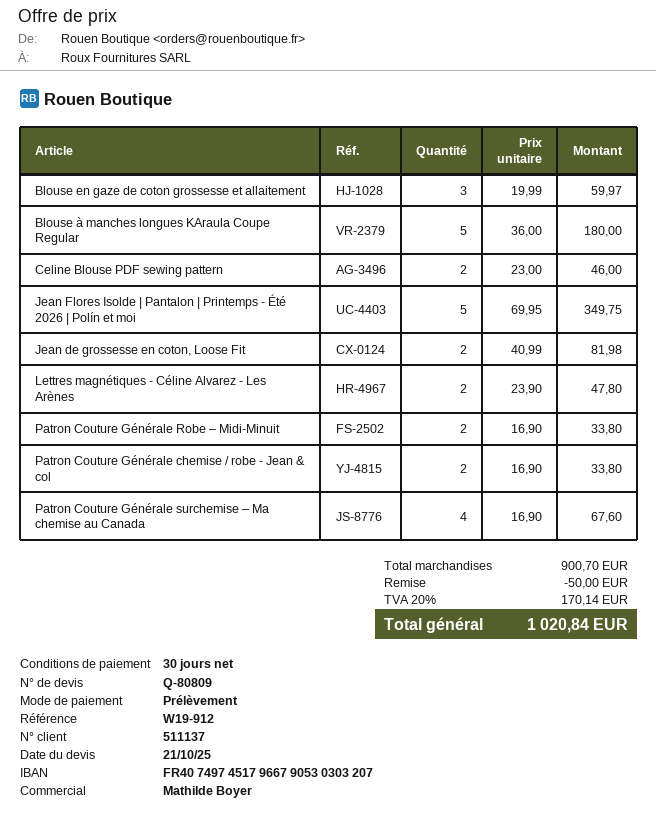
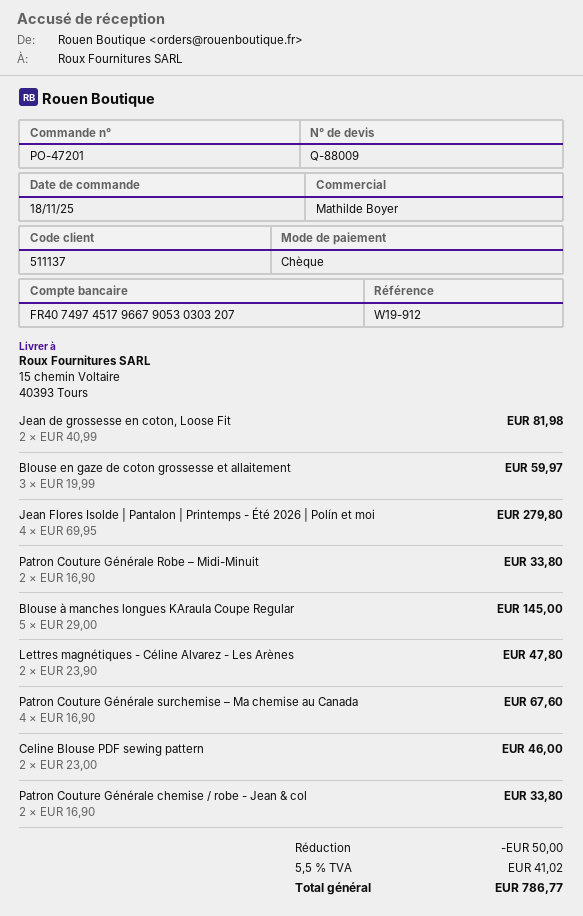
quote number: Q-80809 -> Q-88009
payment method: direct debit -> cheque
Blouse à manches longues KAraula Coupe Regular: 5 x 36.00 = 180.00 -> 5 x 29.00 = 145.00
Jean Flores Isolde | Pantalon | Printemps - Été 2026 | Polín et moi: 5 x 69.95 = 349.75 -> 4 x 69.95 = 279.80
tax: 20% = 170.14 -> 5.5% = 41.02
total: 1020.84 -> 786.77

